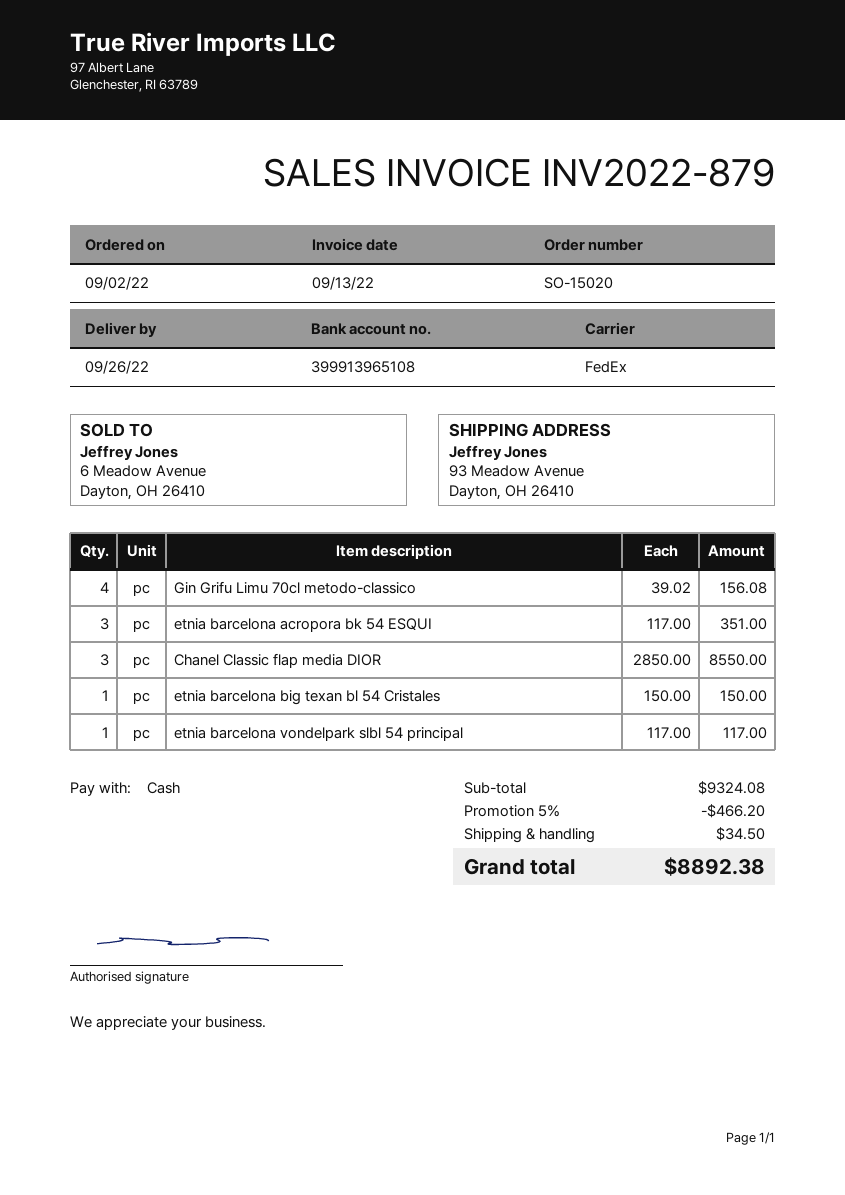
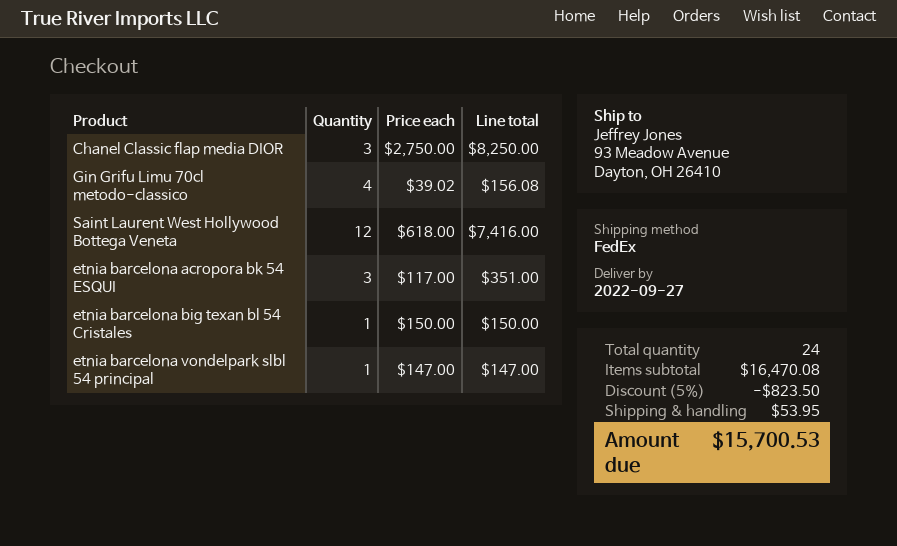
delivery date: 2022-09-26 -> 2022-09-27
Chanel Classic flap media DIOR: 3 x 2850.00 = 8550.00 -> 3 x 2750.00 = 8250.00
etnia barcelona vondelpark slbl 54 principal: 1 x 117.00 = 117.00 -> 1 x 147.00 = 147.00
Saint Laurent West Hollywood Bottega Veneta: none -> 12 x 618.00 = 7416.00
subtotal: 9324.08 -> 16470.08
discount: 5% = 466.20 -> 5% = 823.50
shipping: 34.50 -> 53.95
total: 8892.38 -> 15700.53

